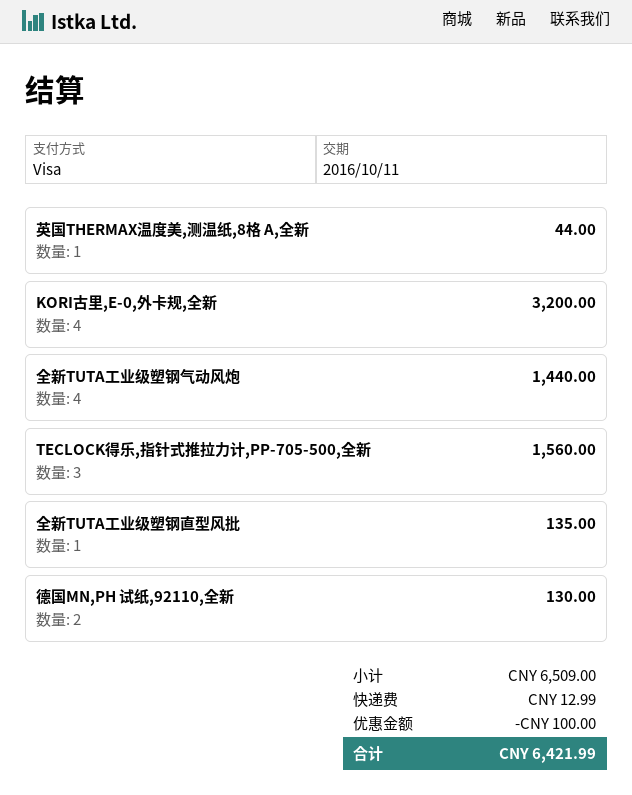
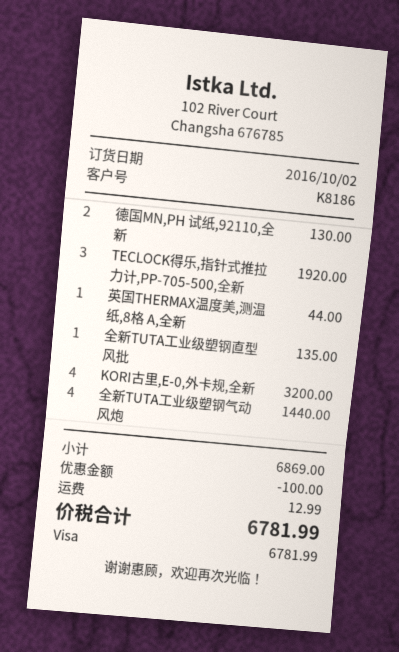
TECLOCK得乐,指针式推拉力计,PP-705-500,全新: 3 for 1560.00 -> 3 for 1920.00
subtotal: 6509.00 -> 6869.00
total: 6421.99 -> 6781.99

